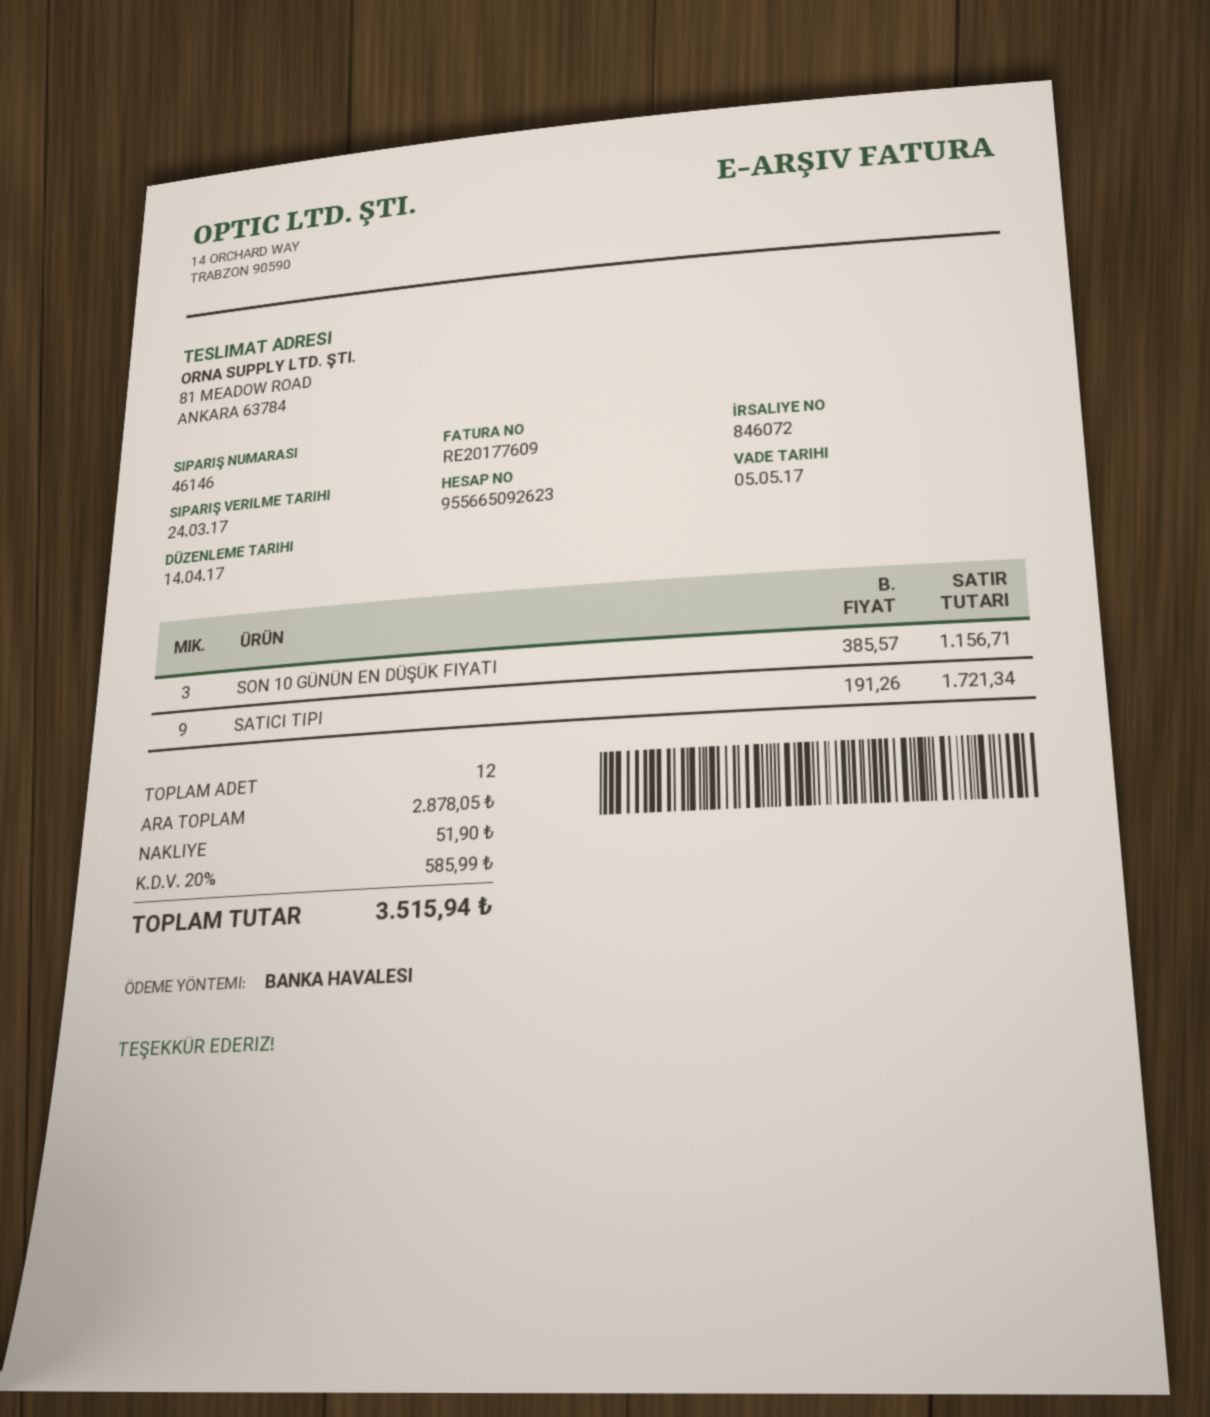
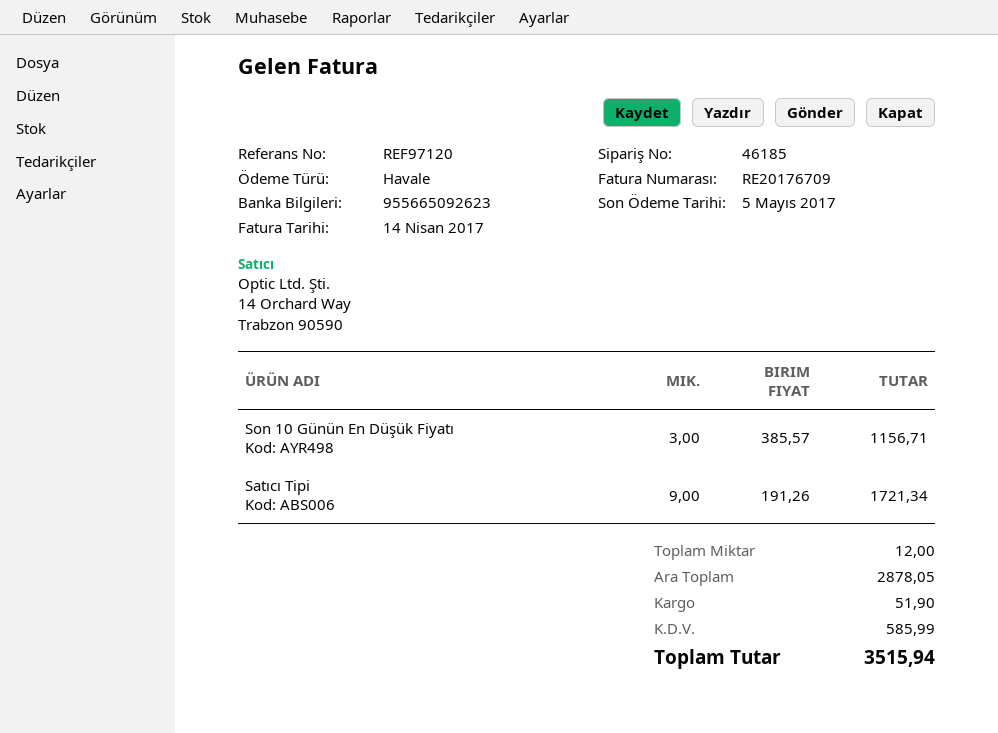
order number: 46146 -> 46185
invoice number: RE20177609 -> RE20176709

